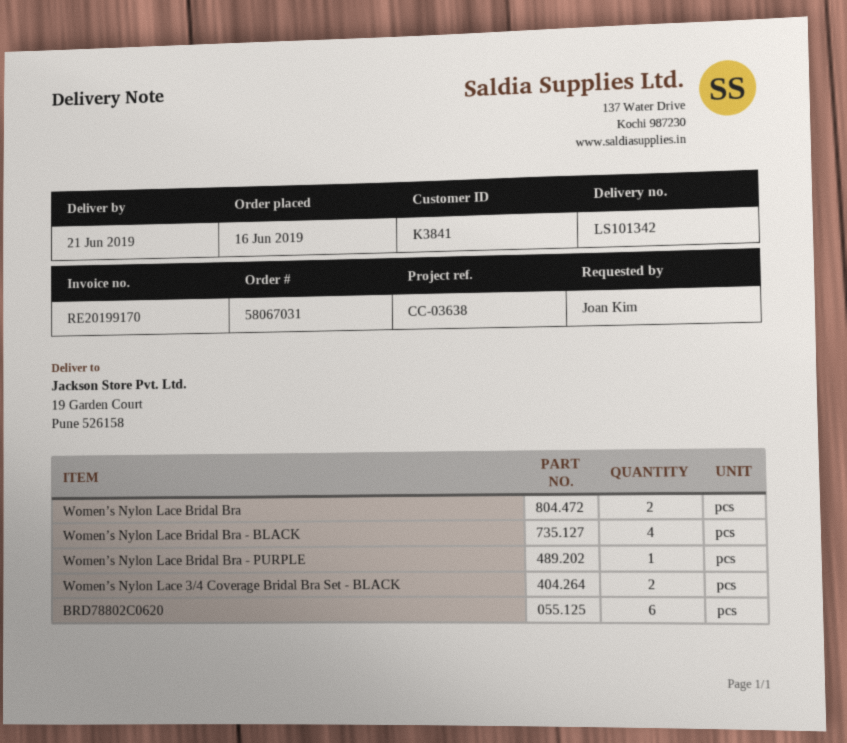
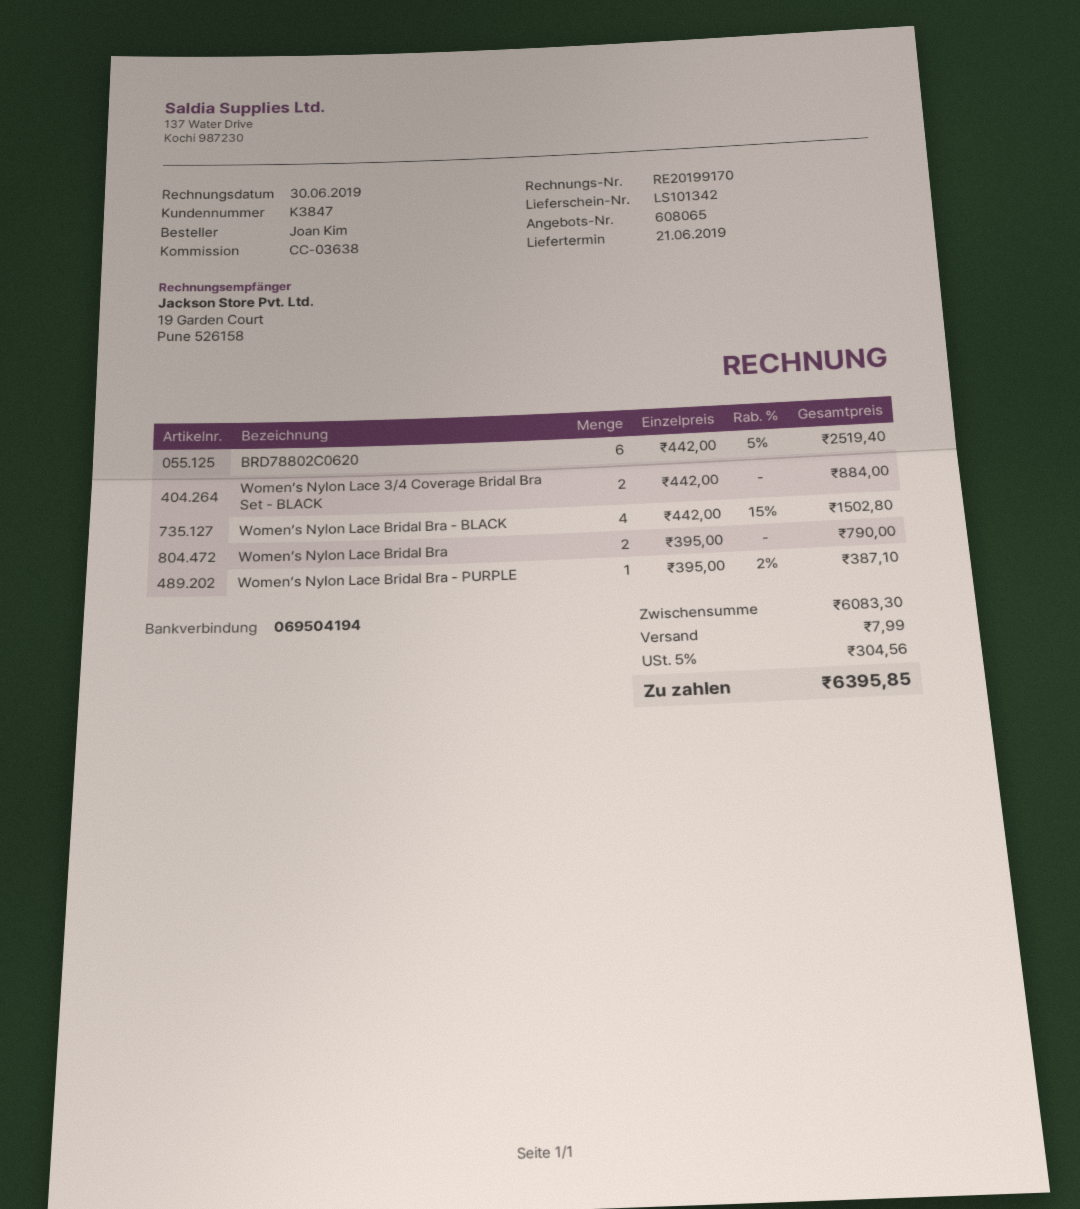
customer number: K3841 -> K3847

